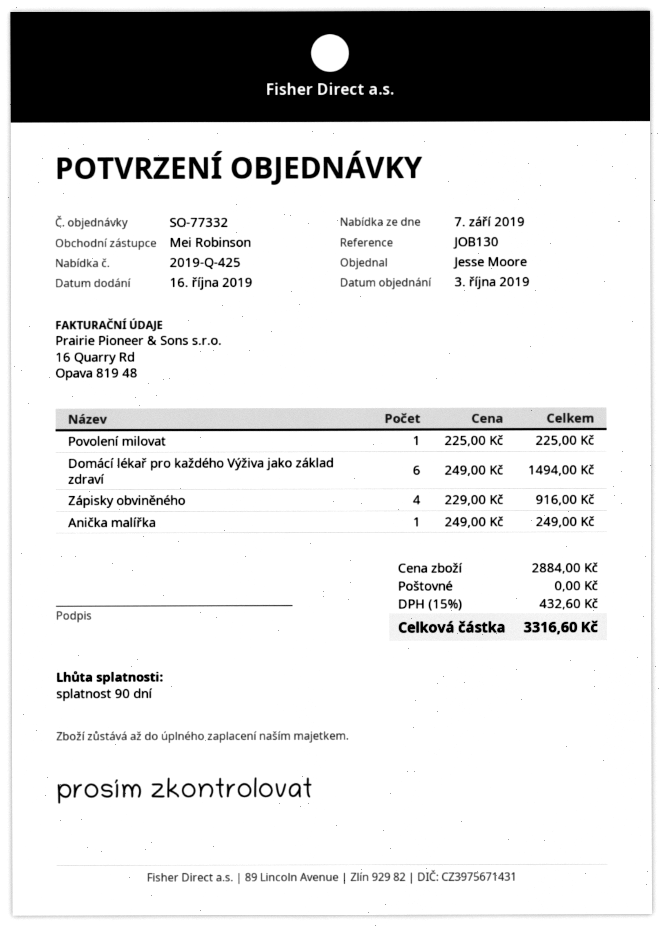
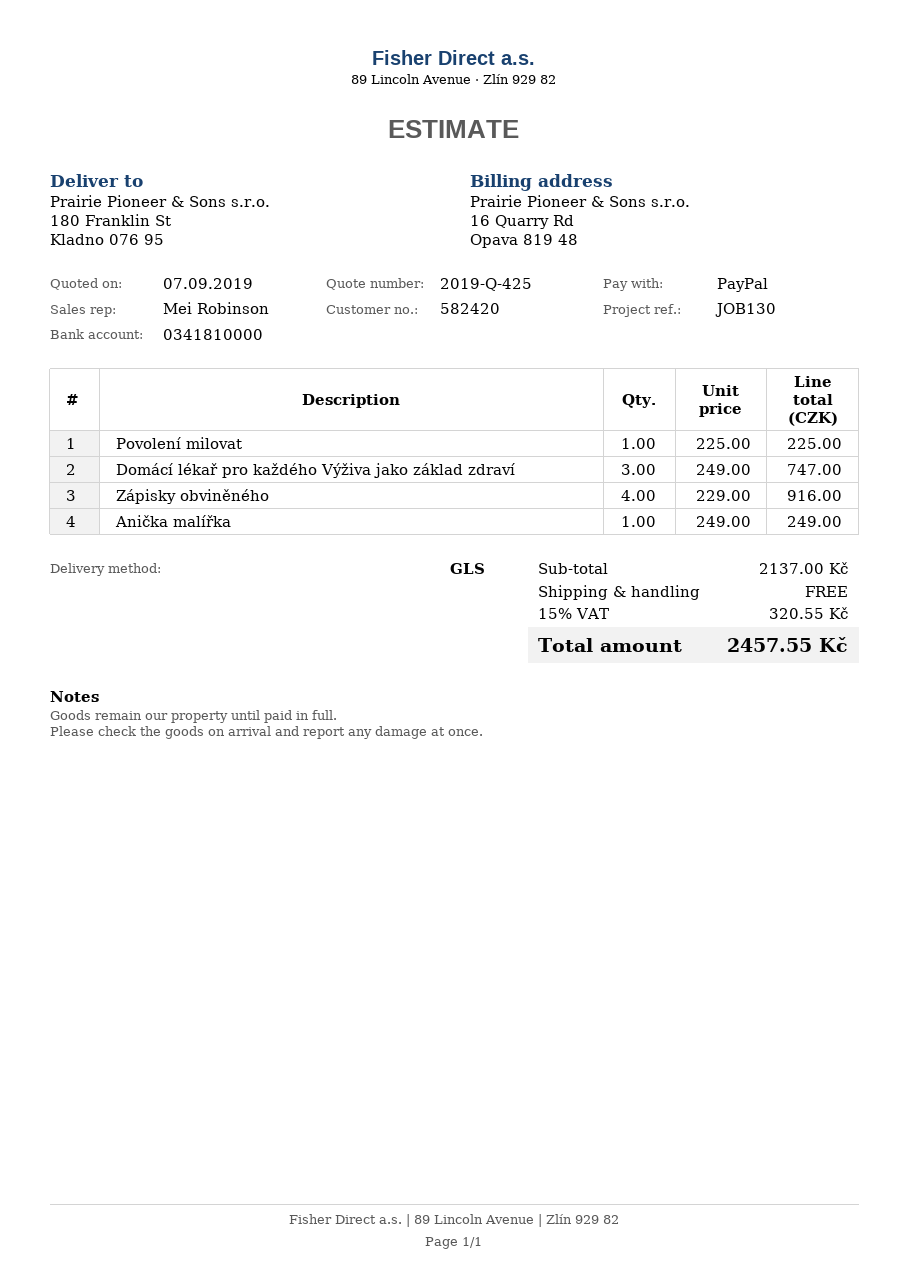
Domácí lékař pro každého Výživa jako základ zdraví: 6 x 249.00 = 1494.00 -> 3 x 249.00 = 747.00
subtotal: 2884.00 -> 2137.00
tax: 15% = 432.60 -> 15% = 320.55
total: 3316.60 -> 2457.55

